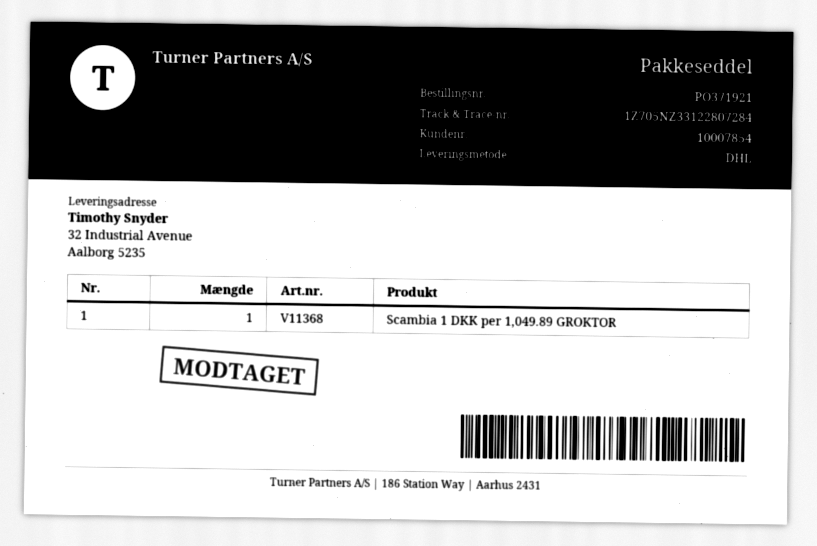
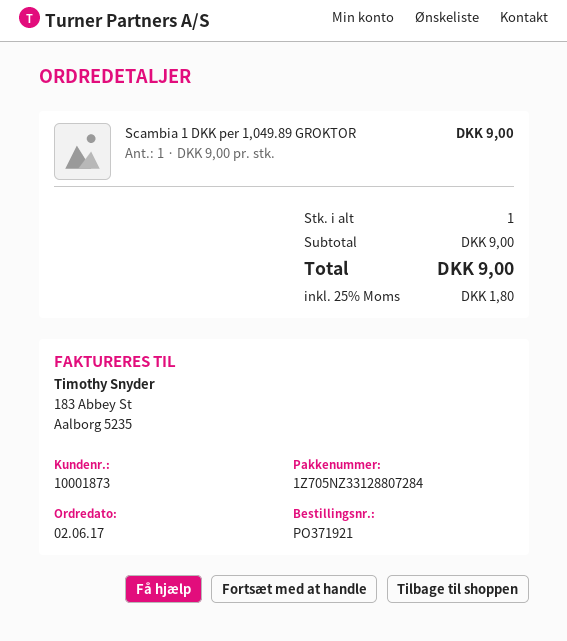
customer number: 10007854 -> 10001873
tracking number: 1Z705NZ33122807284 -> 1Z705NZ33128807284

